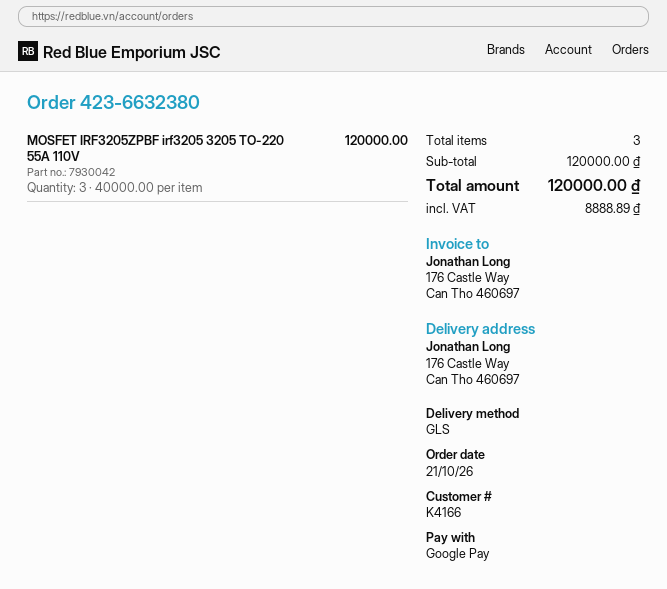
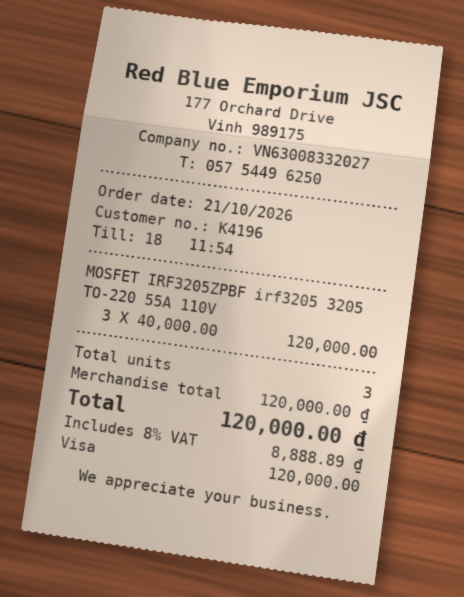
customer number: K4166 -> K4196
payment method: Google Pay -> Visa

